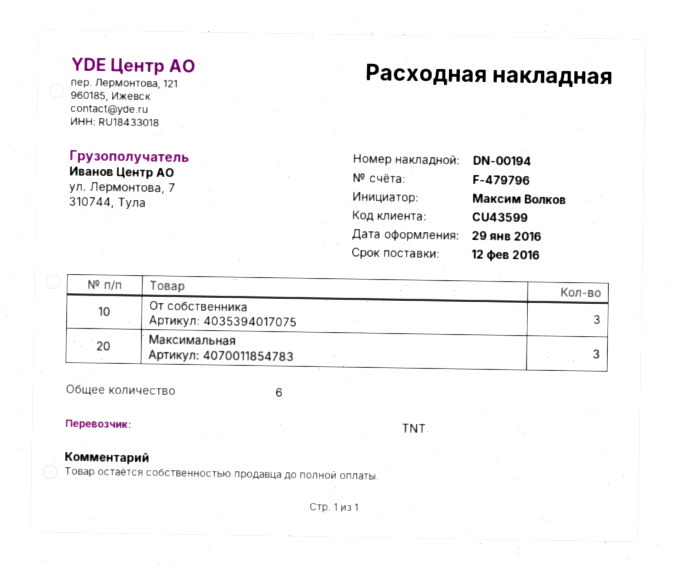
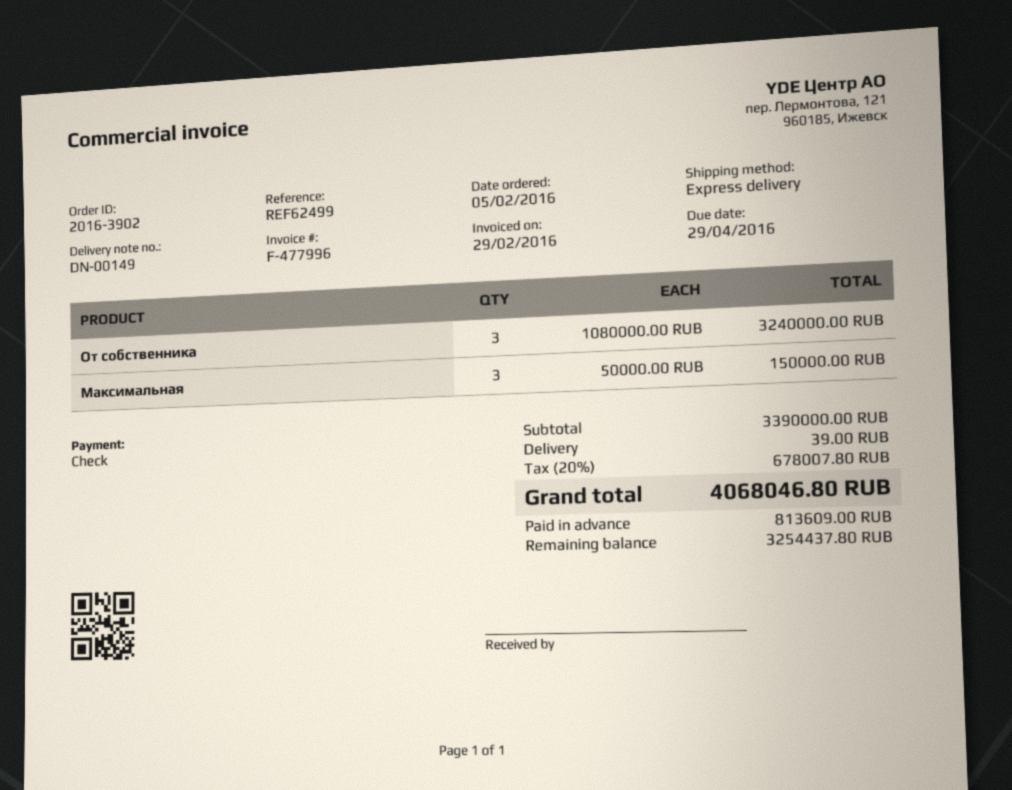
order date: 2016-01-29 -> 2016-02-05
delivery note number: DN-00194 -> DN-00149
invoice number: F-479796 -> F-477996
shipping method: TNT -> express

